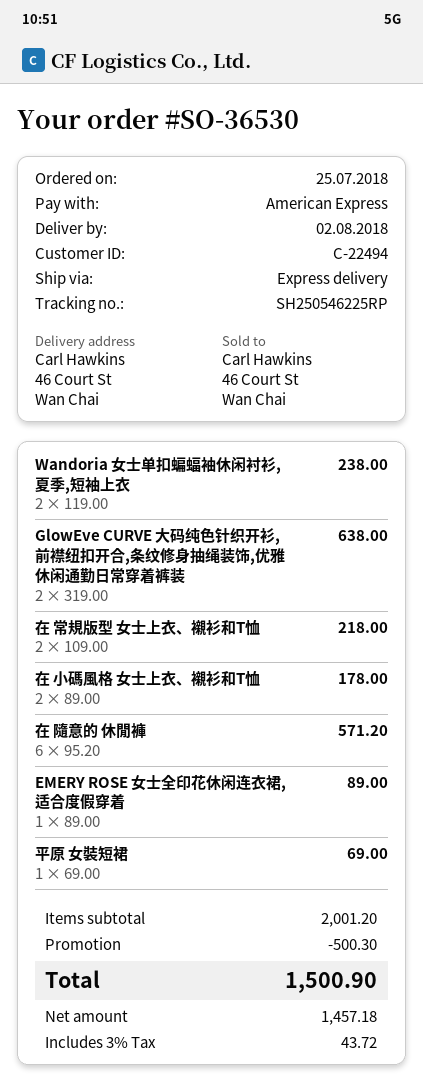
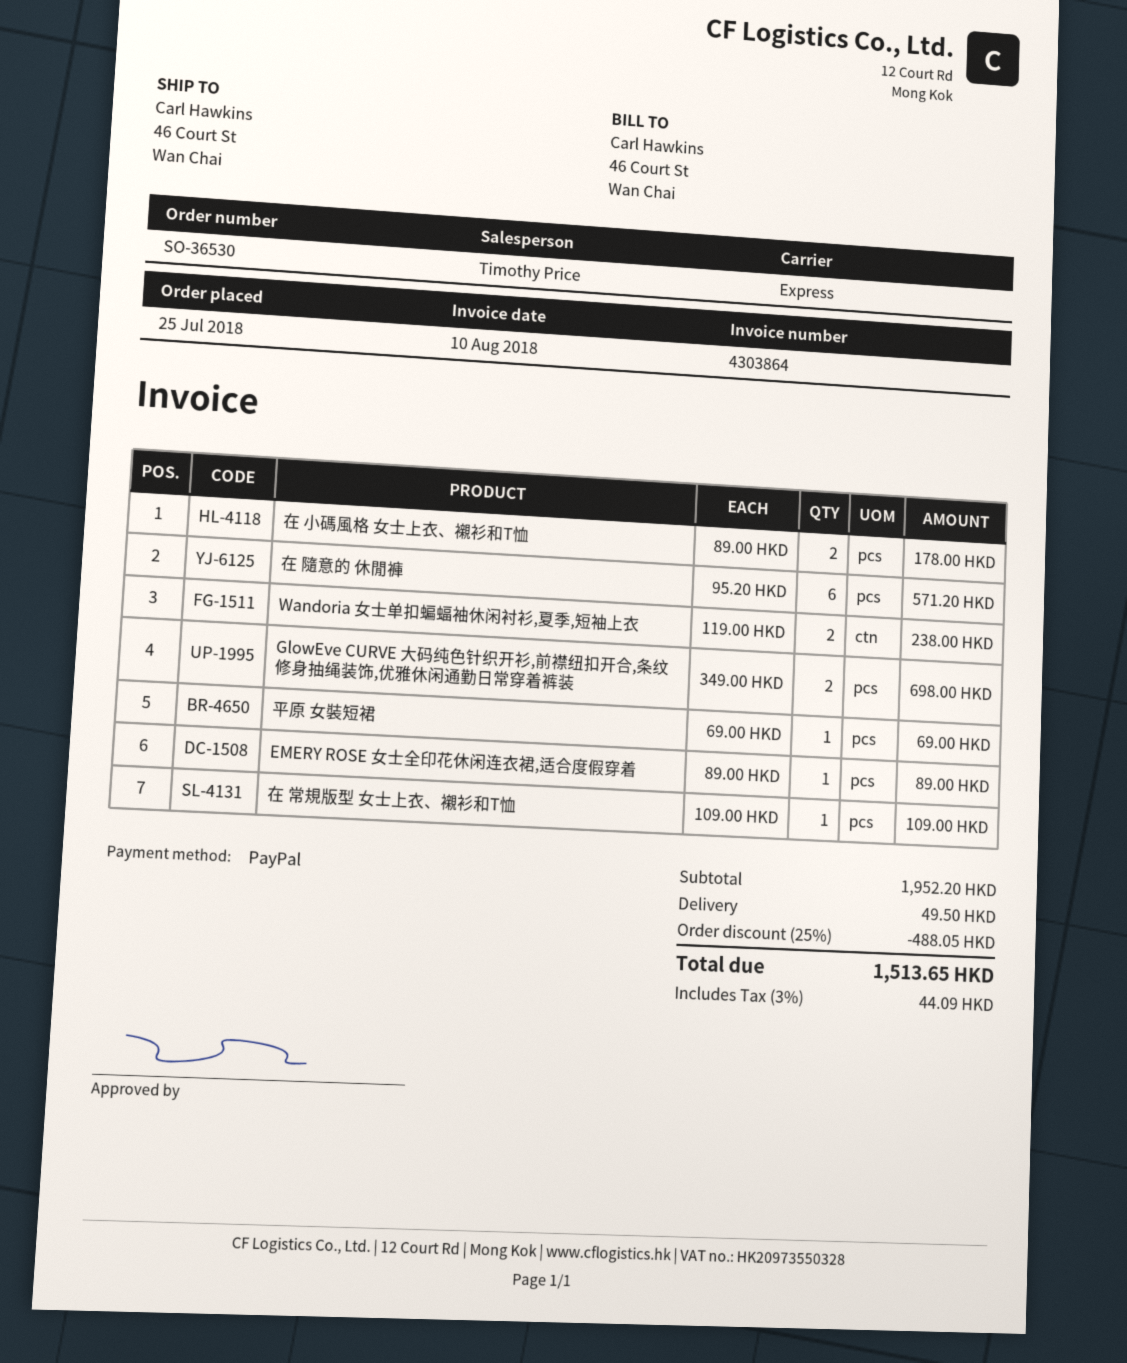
payment method: American Express -> PayPal
GlowEve CURVE 大码纯色针织开衫,前襟纽扣开合,条纹修身抽绳装饰,优雅休闲通勤日常穿着裤装: 2 x 319.00 = 638.00 -> 2 x 349.00 = 698.00
在 常規版型 女士上衣、襯衫和T恤: 2 x 109.00 = 218.00 -> 1 x 109.00 = 109.00
subtotal: 2001.20 -> 1952.20
discount: 500.30 -> 488.05
shipping: none -> 49.50
tax: 3% = 43.72 -> 3% = 44.09
total: 1500.90 -> 1513.65

